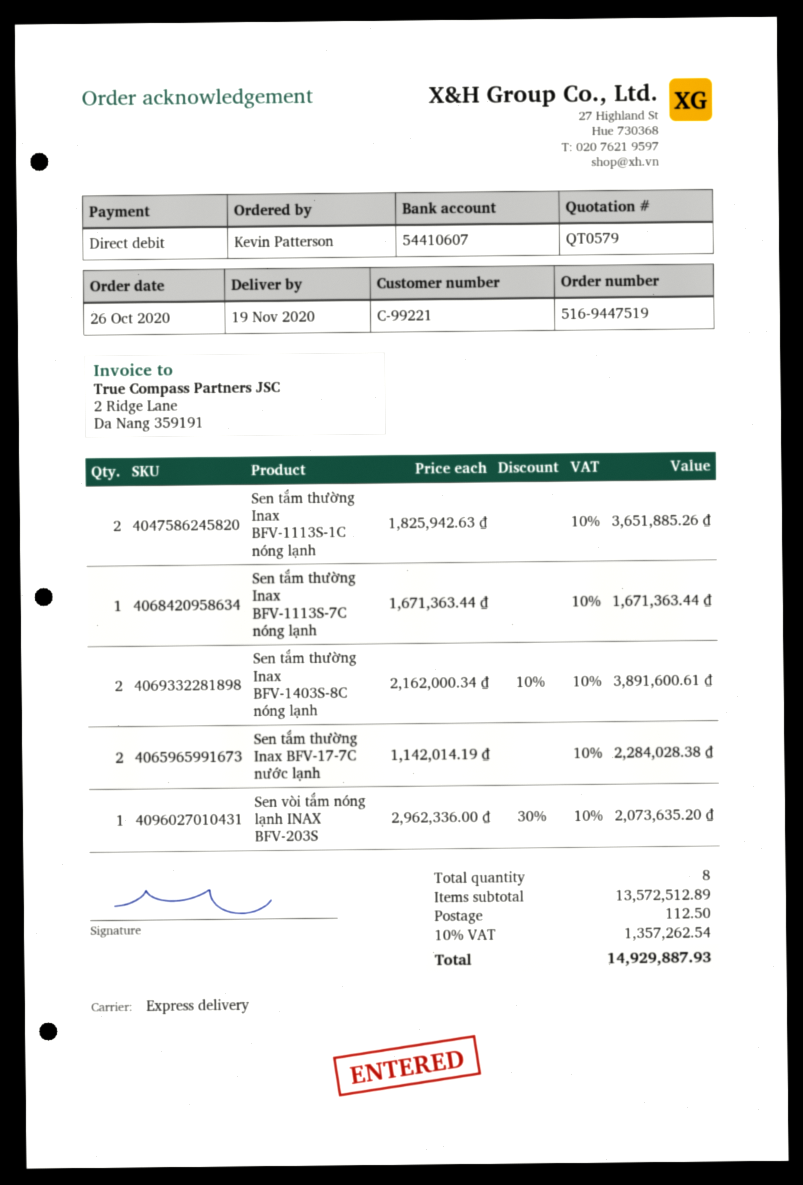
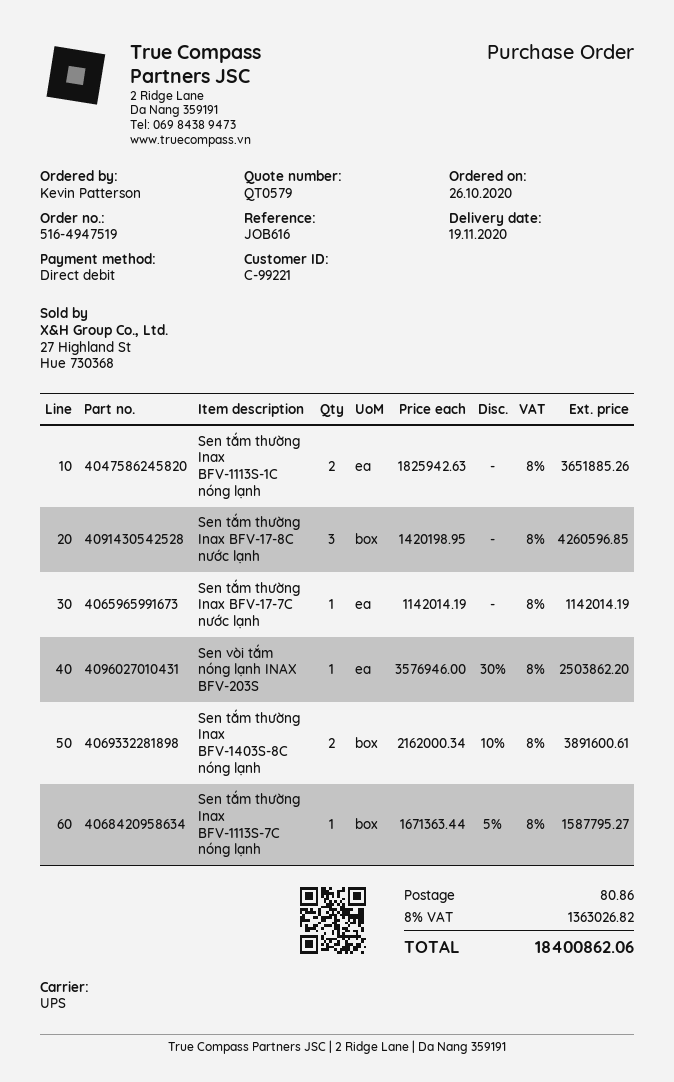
order number: 516-9447519 -> 516-4947519
shipping method: express -> UPS
Sen tắm thường Inax BFV-1113S-7C nóng lạnh: 1 x 1671363.44 = 1671363.44 -> 1 x 1671363.44 - 5% = 1587795.27
Sen tắm thường Inax BFV-17-7C nước lạnh: 2 x 1142014.19 = 2284028.38 -> 1 x 1142014.19 = 1142014.19
Sen vòi tắm nóng lạnh INAX BFV-203S: 1 x 2962336.00 - 30% = 2073635.20 -> 1 x 3576946.00 - 30% = 2503862.20
Sen tắm thường Inax BFV-17-8C nước lạnh: none -> 3 x 1420198.95 = 4260596.85
shipping: 112.50 -> 80.86
tax: 10% = 1357262.54 -> 8% = 1363026.82
total: 14929887.93 -> 18400862.06

